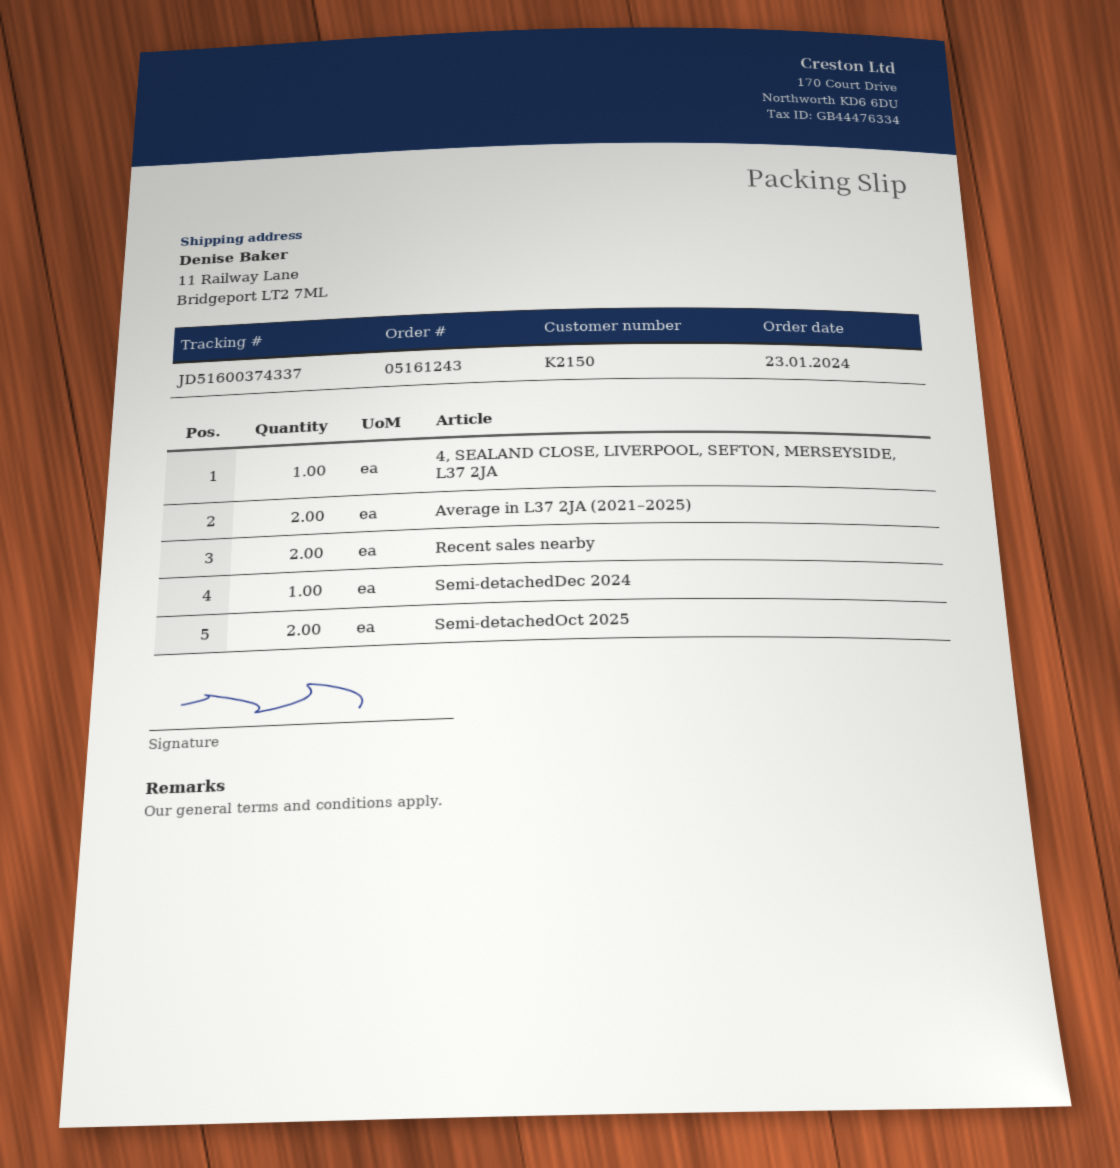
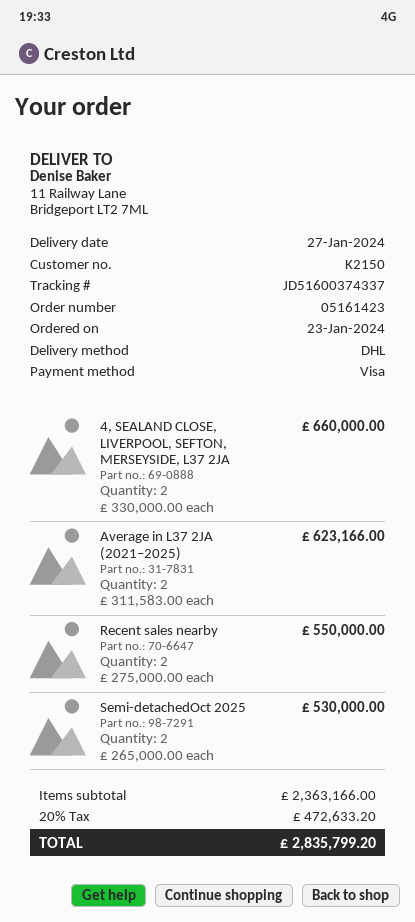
order number: 05161243 -> 05161423
4, SEALAND CLOSE, LIVERPOOL, SEFTON, MERSEYSIDE, L37 2JA: 1 -> 2
Semi-detachedDec 2024: 1 -> none

